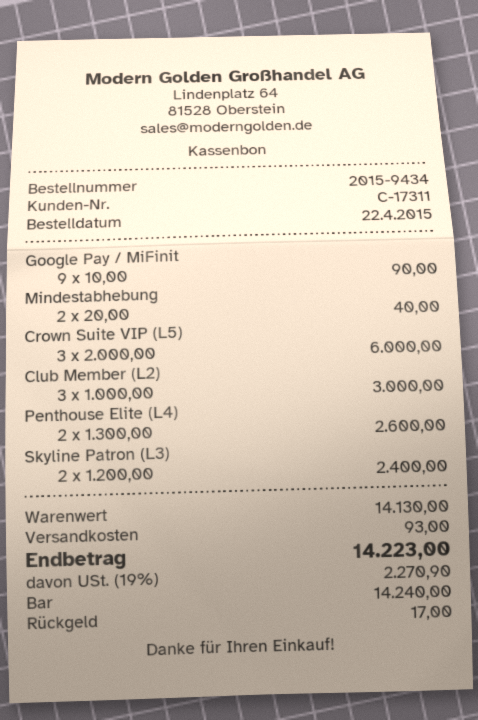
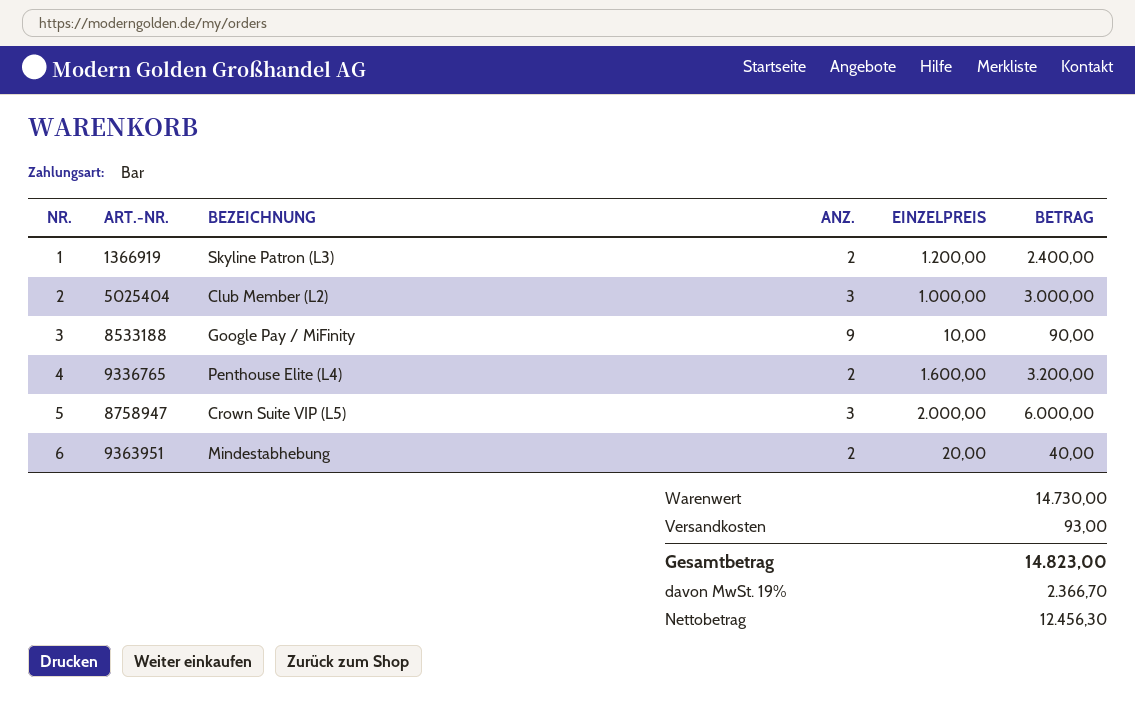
Penthouse Elite (L4): 2 x 1300.00 = 2600.00 -> 2 x 1600.00 = 3200.00
subtotal: 14130.00 -> 14730.00
tax: 19% = 2270.90 -> 19% = 2366.70
total: 14223.00 -> 14823.00

